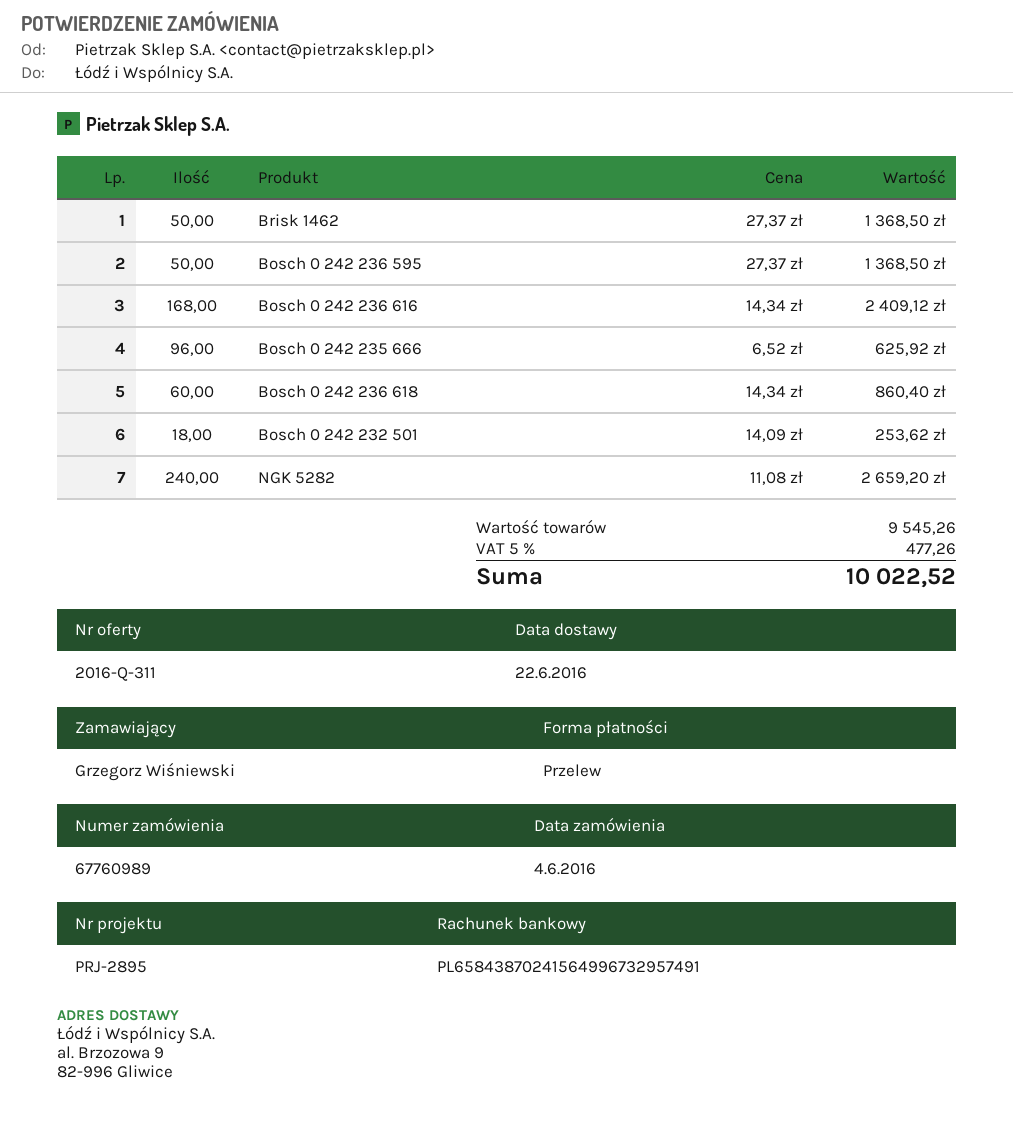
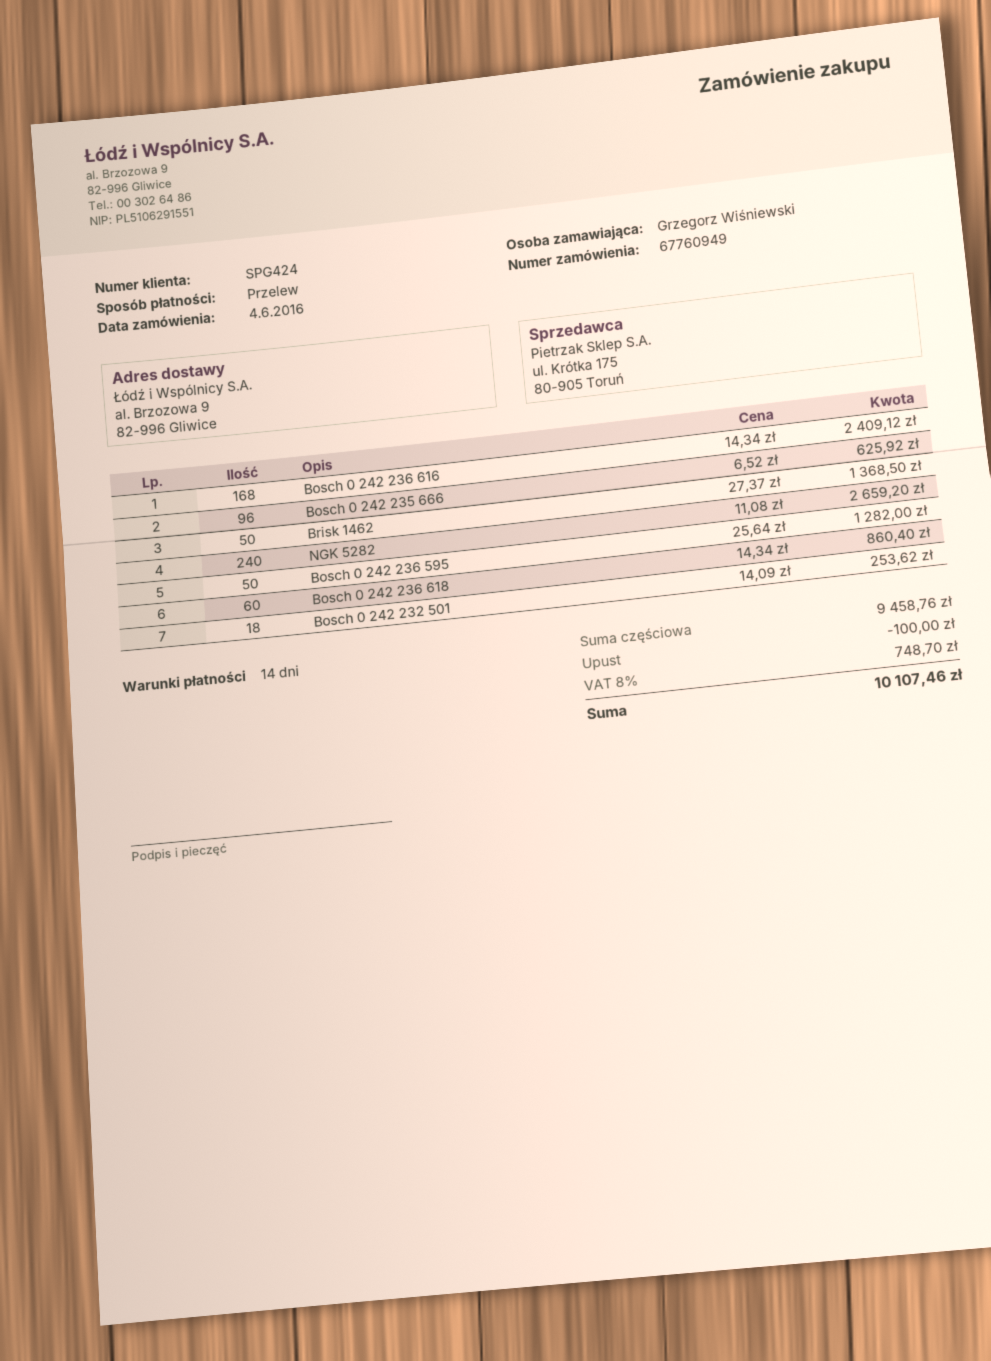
order number: 67760989 -> 67760949
Bosch 0 242 236 595: 50 x 27.37 = 1368.50 -> 50 x 25.64 = 1282.00
subtotal: 9545.26 -> 9458.76
discount: none -> 100.00
tax: 5% = 477.26 -> 8% = 748.70
total: 10022.52 -> 10107.46

